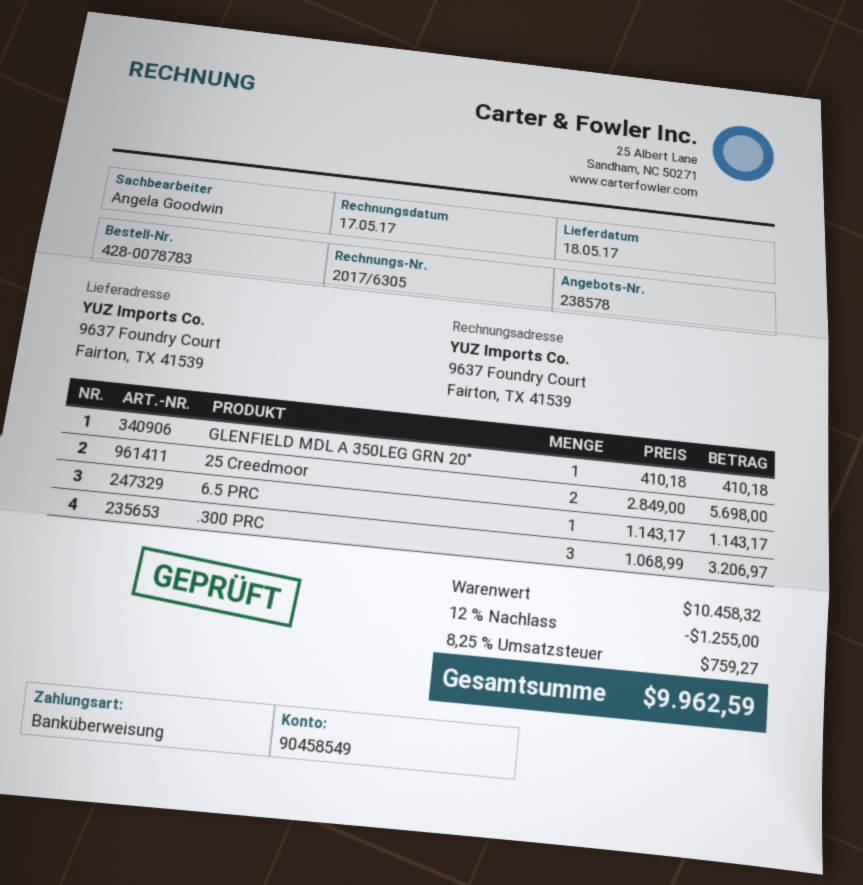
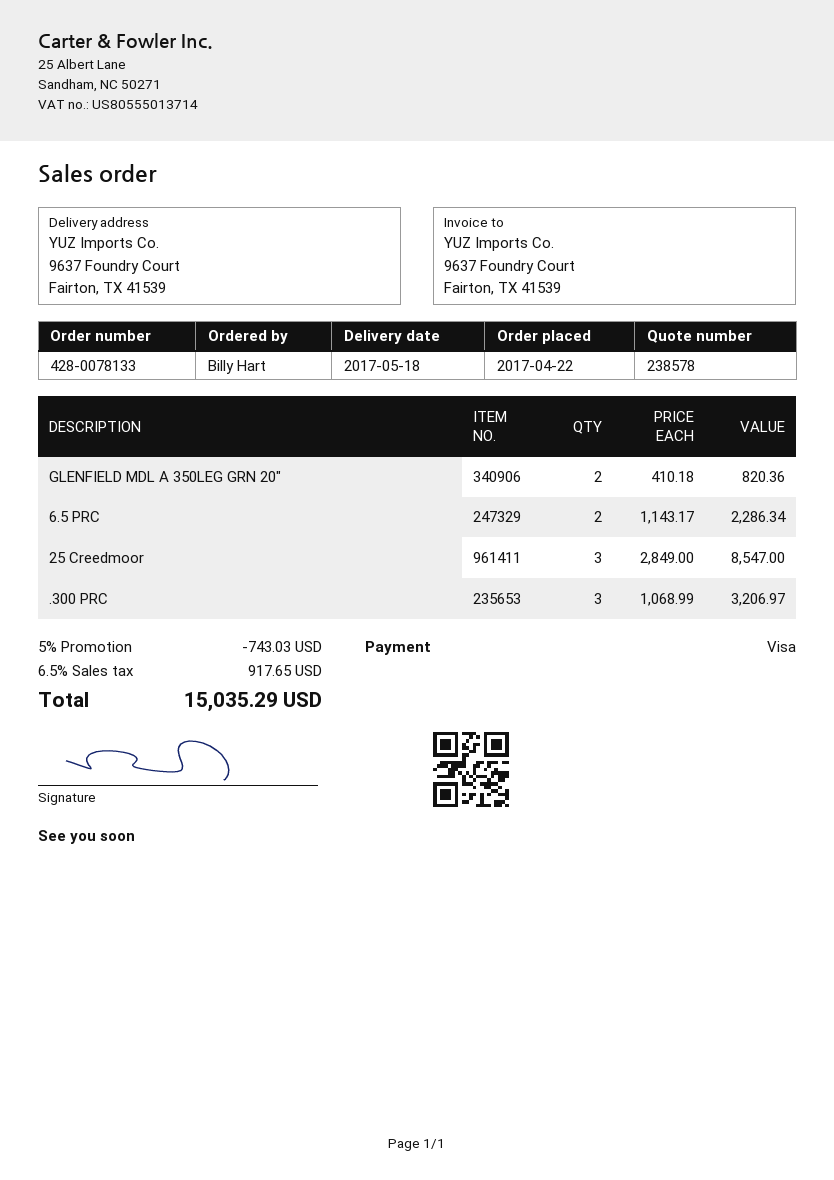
order number: 428-0078783 -> 428-0078133
payment method: bank transfer -> Visa
GLENFIELD MDL A 350LEG GRN 20″: 1 x 410.18 = 410.18 -> 2 x 410.18 = 820.36
25 Creedmoor: 2 x 2849.00 = 5698.00 -> 3 x 2849.00 = 8547.00
6.5 PRC: 1 x 1143.17 = 1143.17 -> 2 x 1143.17 = 2286.34
discount: 12% = 1255.00 -> 5% = 743.03
tax: 8.25% = 759.27 -> 6.5% = 917.65
total: 9962.59 -> 15035.29

